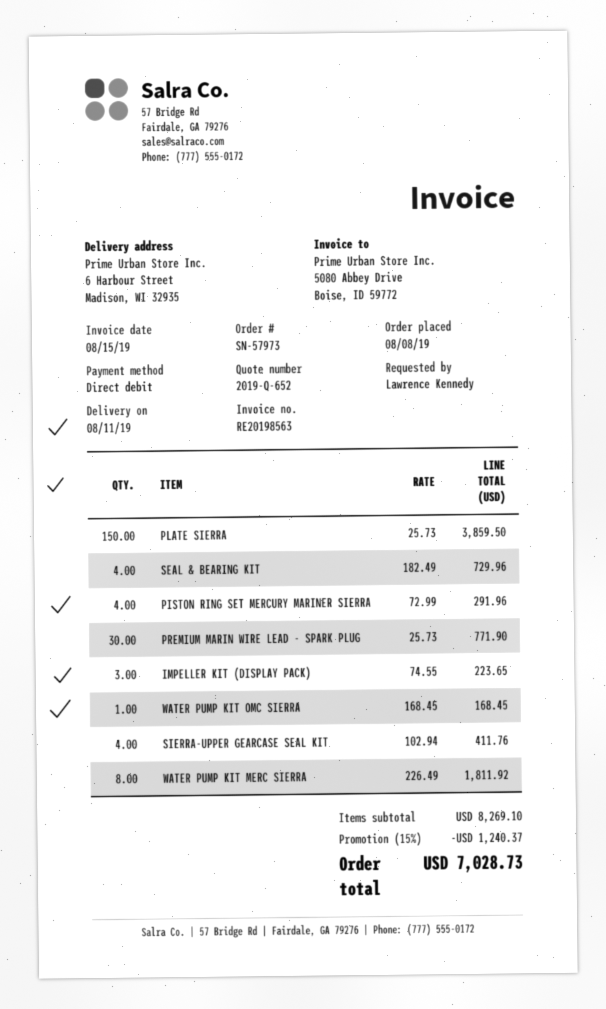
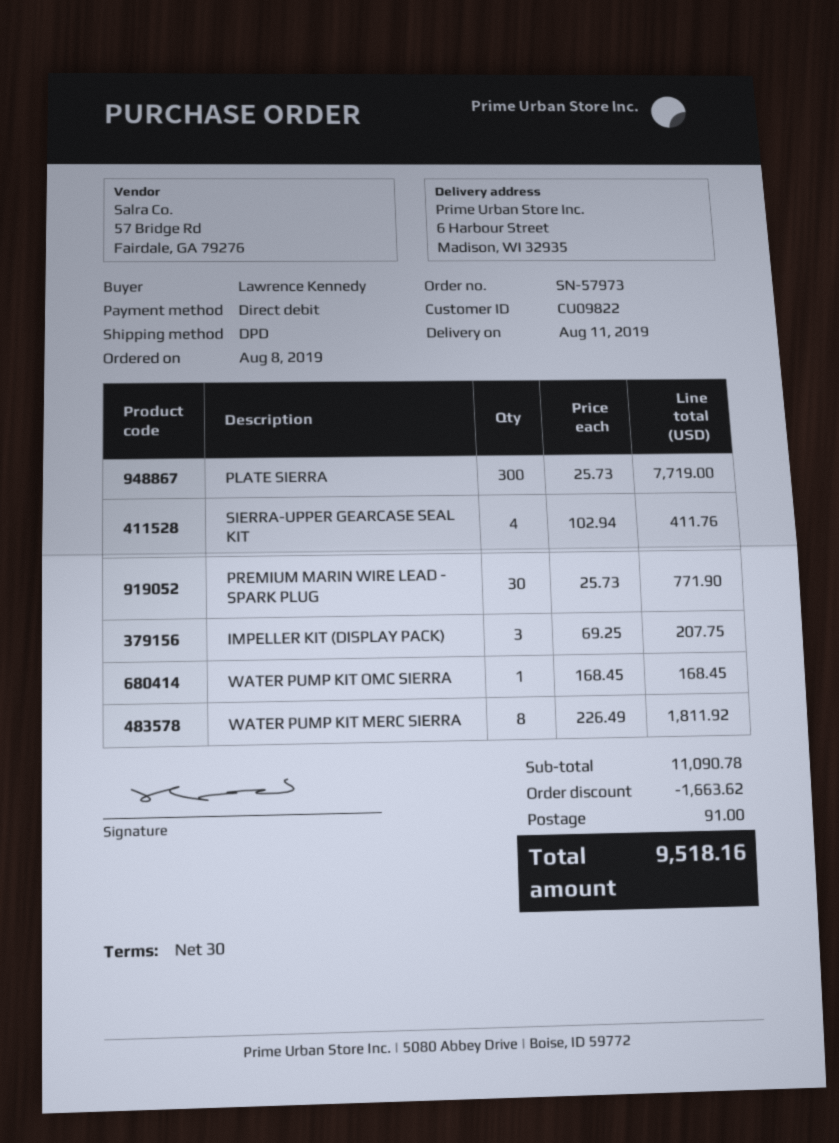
PLATE SIERRA: 150 x 25.73 = 3859.50 -> 300 x 25.73 = 7719.00
SEAL & BEARING KIT: 4 x 182.49 = 729.96 -> none
PISTON RING SET MERCURY MARINER SIERRA: 4 x 72.99 = 291.96 -> none
IMPELLER KIT (DISPLAY PACK): 3 x 74.55 = 223.65 -> 3 x 69.25 = 207.75
subtotal: 8269.10 -> 11090.78
discount: 1240.37 -> 1663.62
shipping: none -> 91.00
total: 7028.73 -> 9518.16

